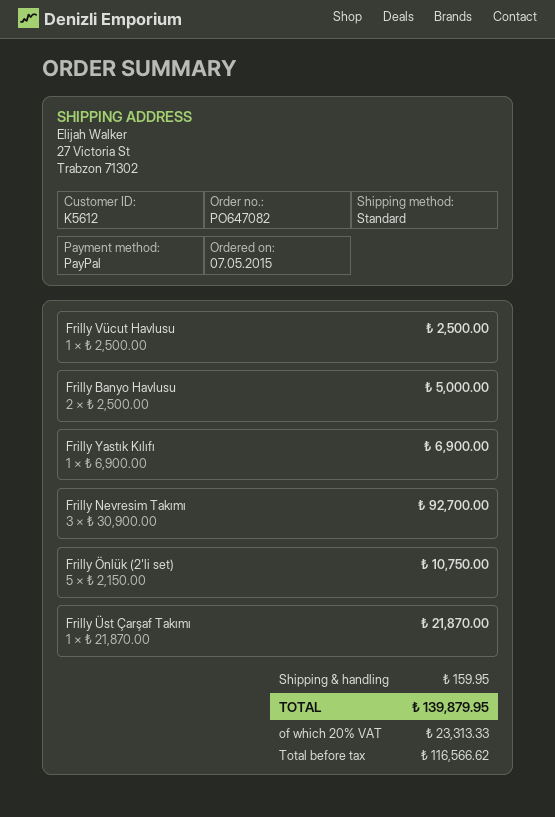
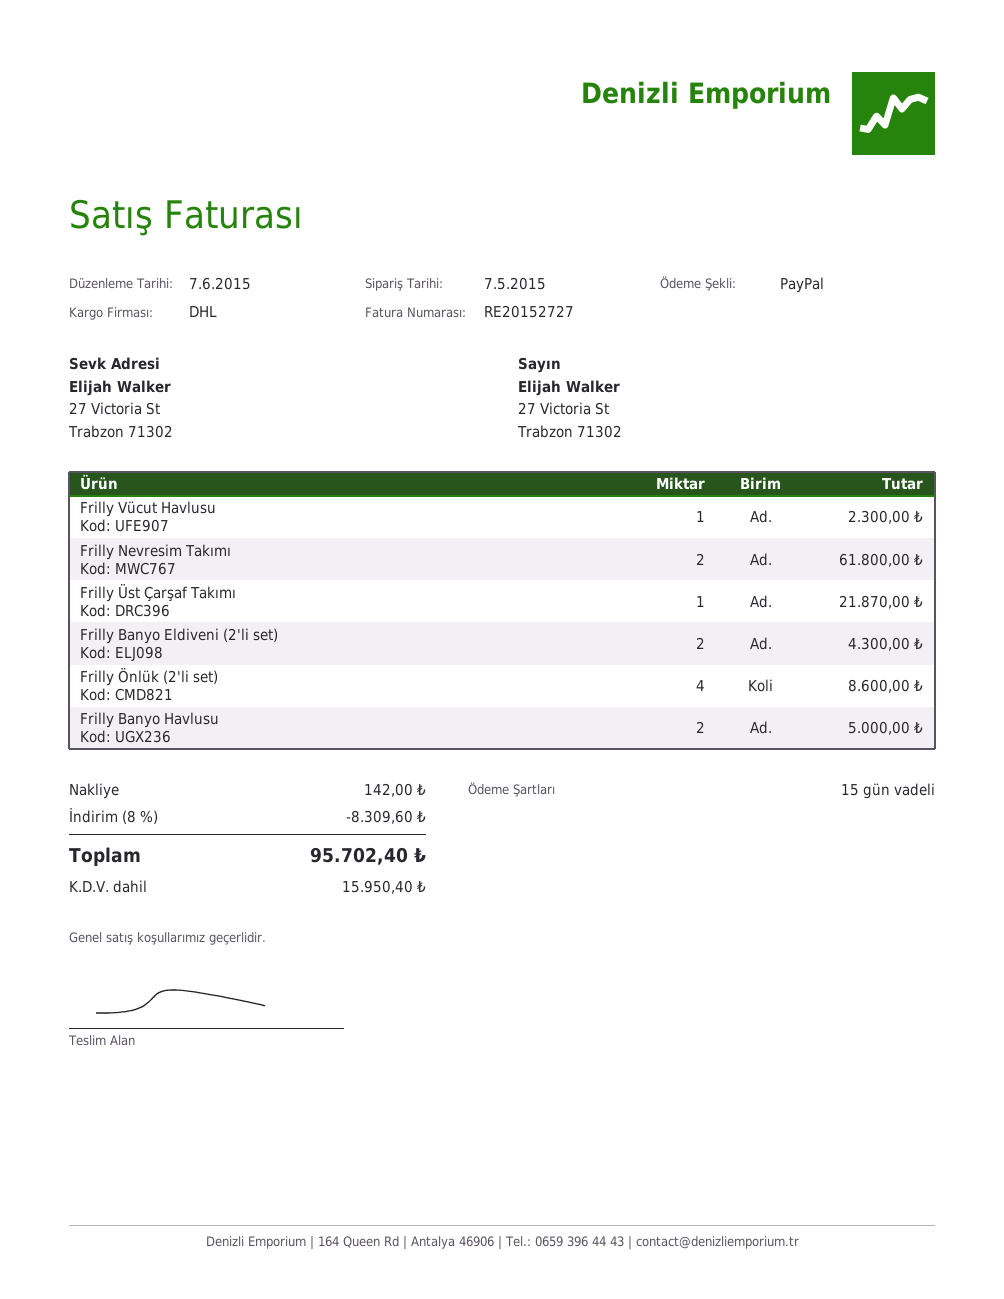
shipping method: standard -> DHL
Frilly Vücut Havlusu: 1 for 2500.00 -> 1 for 2300.00
Frilly Yastık Kılıfı: 1 for 6900.00 -> none
Frilly Nevresim Takımı: 3 for 92700.00 -> 2 for 61800.00
Frilly Önlük (2'li set): 5 for 10750.00 -> 4 for 8600.00
Frilly Banyo Eldiveni (2'li set): none -> 2 for 4300.00
discount: none -> 8% = 8309.60
shipping: 159.95 -> 142.00
tax: 23313.33 -> 15950.40
total: 139879.95 -> 95702.40

